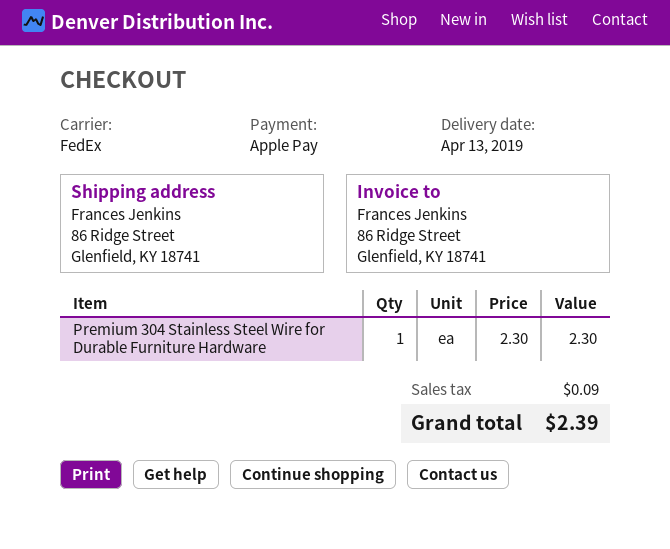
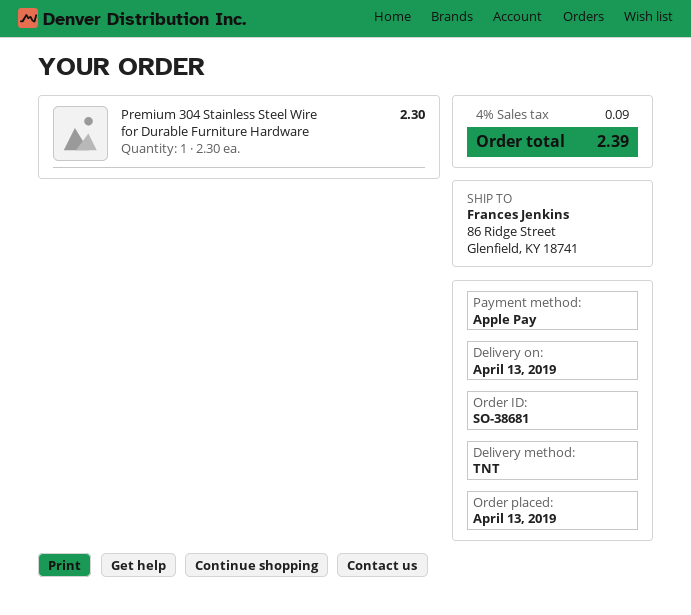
shipping method: FedEx -> TNT

